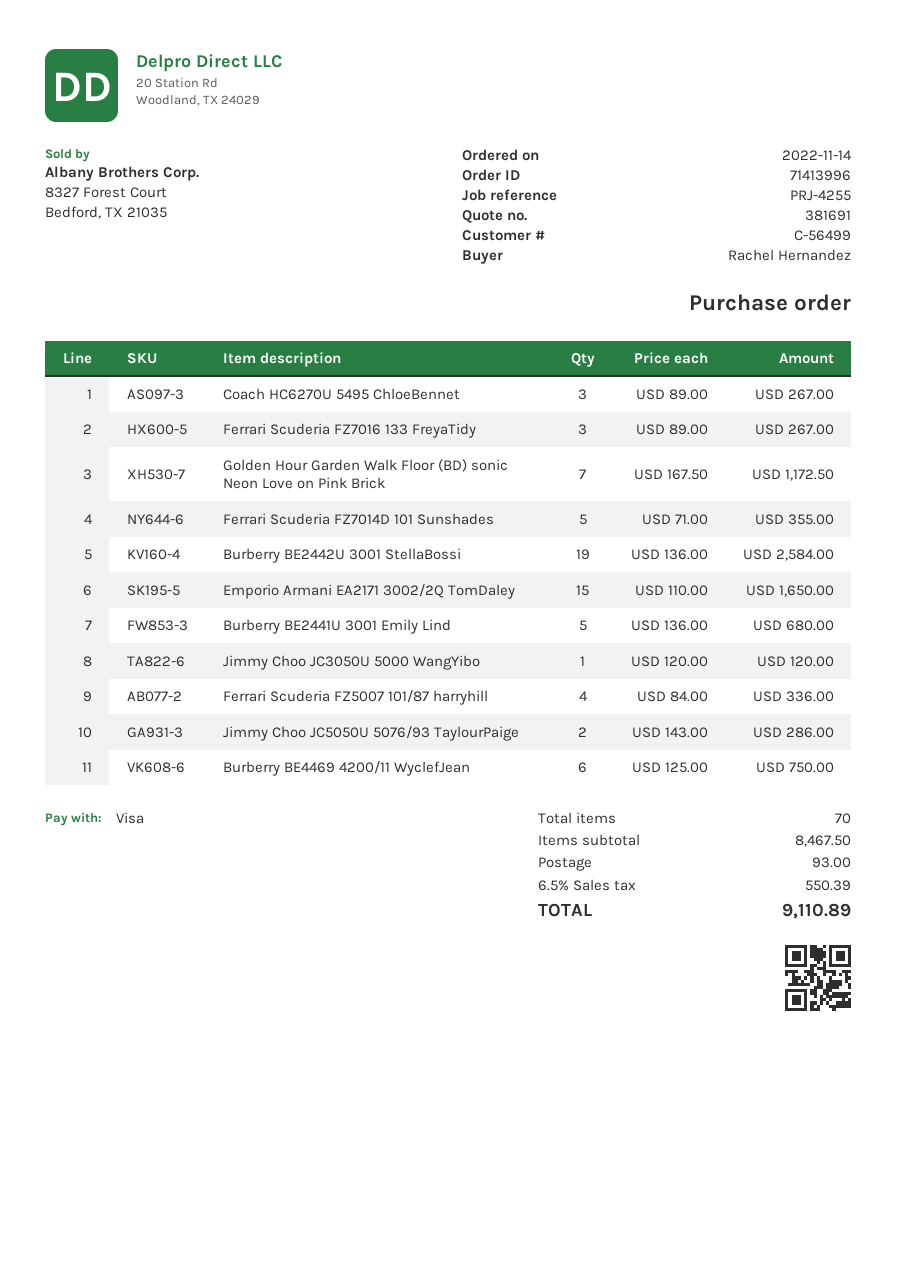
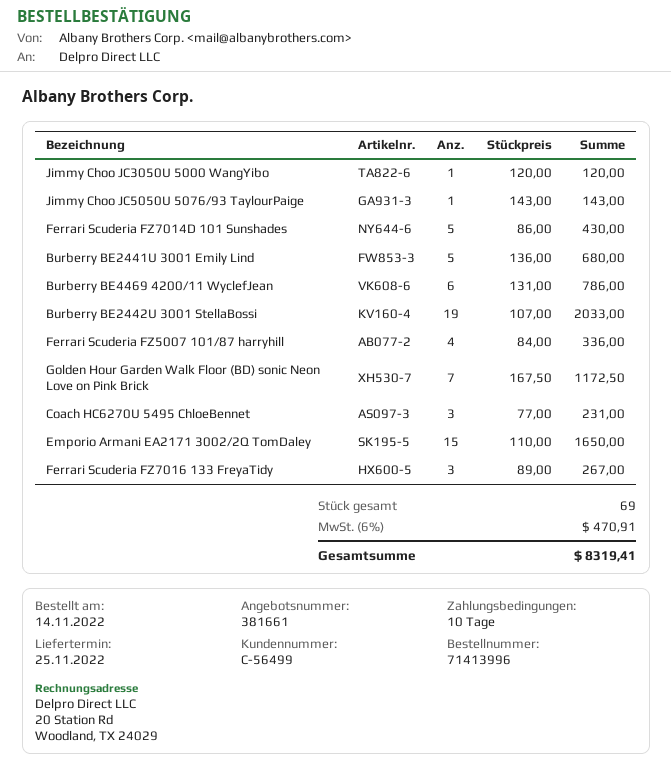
quote number: 381691 -> 381661
Coach HC6270U 5495 ChloeBennet: 3 x 89.00 = 267.00 -> 3 x 77.00 = 231.00
Ferrari Scuderia FZ7014D 101 Sunshades: 5 x 71.00 = 355.00 -> 5 x 86.00 = 430.00
Burberry BE2442U 3001 StellaBossi: 19 x 136.00 = 2584.00 -> 19 x 107.00 = 2033.00
Jimmy Choo JC5050U 5076/93 TaylourPaige: 2 x 143.00 = 286.00 -> 1 x 143.00 = 143.00
Burberry BE4469 4200/11 WyclefJean: 6 x 125.00 = 750.00 -> 6 x 131.00 = 786.00
total quantity: 70 -> 69
shipping: 93.00 -> none
tax: 6.5% = 550.39 -> 6% = 470.91
total: 9110.89 -> 8319.41

